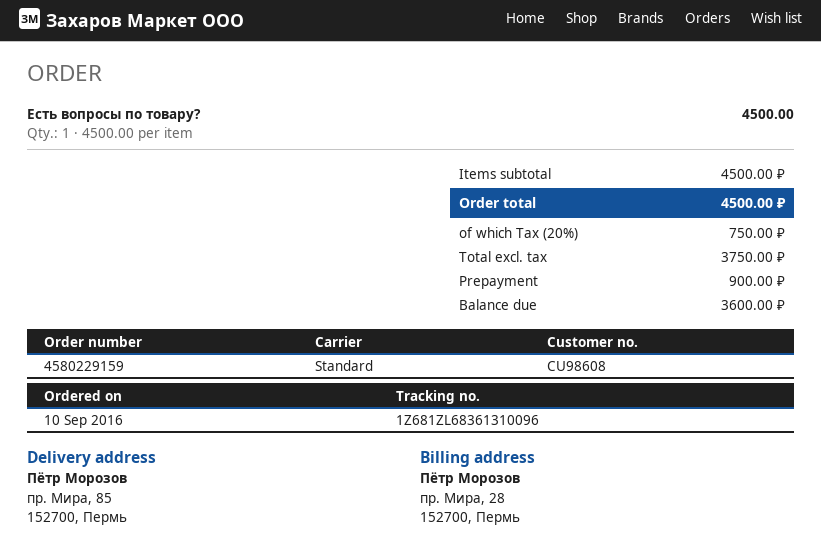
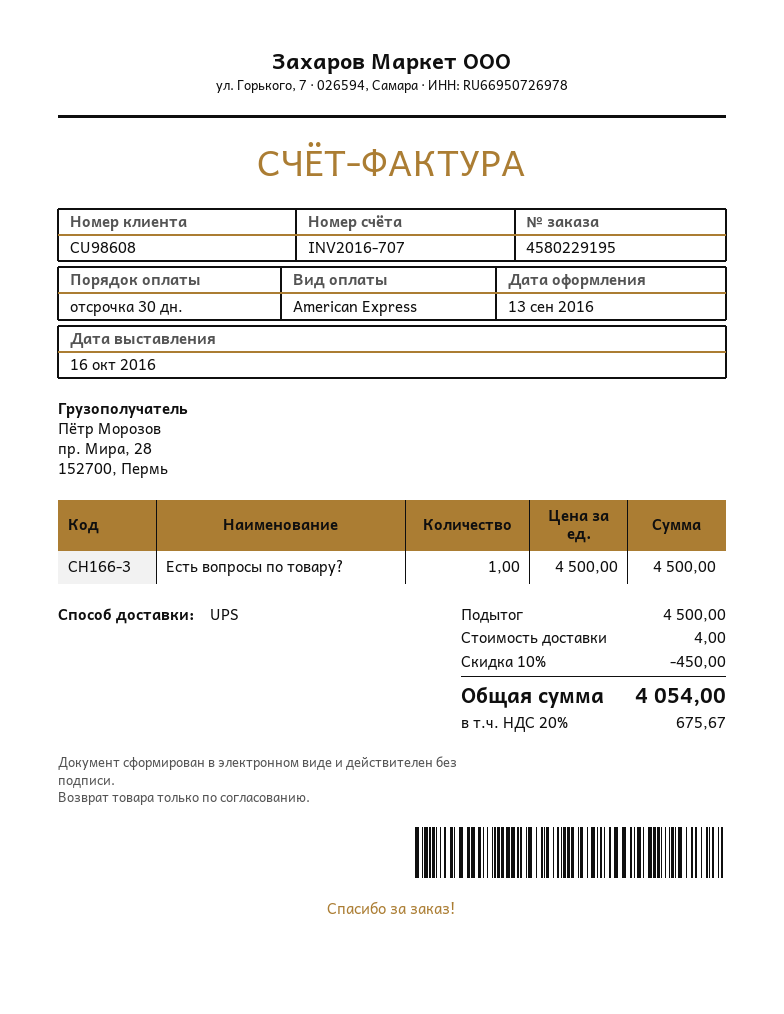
order number: 4580229159 -> 4580229195
order date: 2016-09-10 -> 2016-09-13
shipping method: standard -> UPS
ship to: пр. Мира, 85, 152700, Пермь -> пр. Мира, 28, 152700, Пермь
discount: none -> 10% = 450.00
shipping: none -> 4.00
tax: 20% = 750.00 -> 20% = 675.67
total: 4500.00 -> 4054.00

